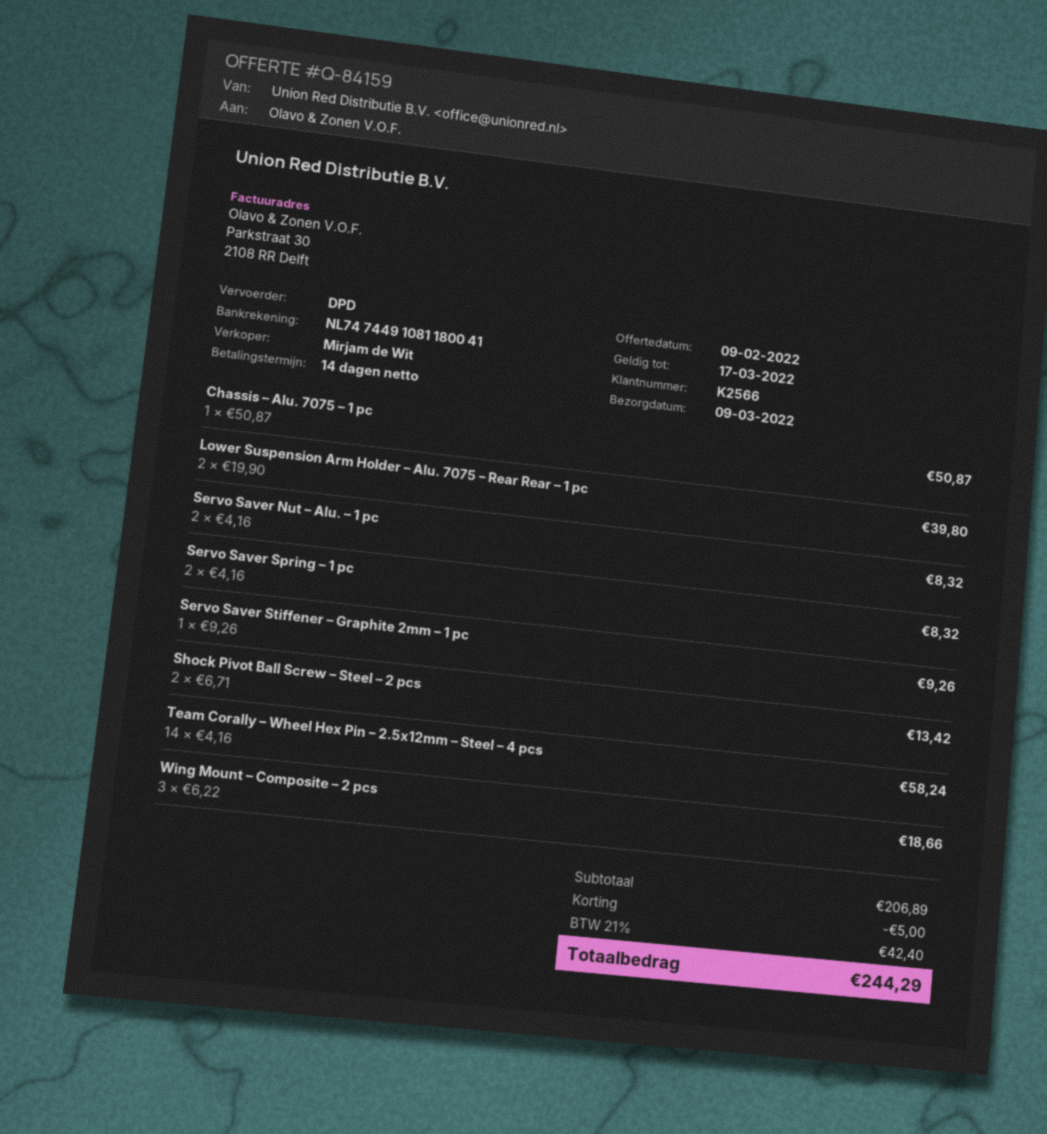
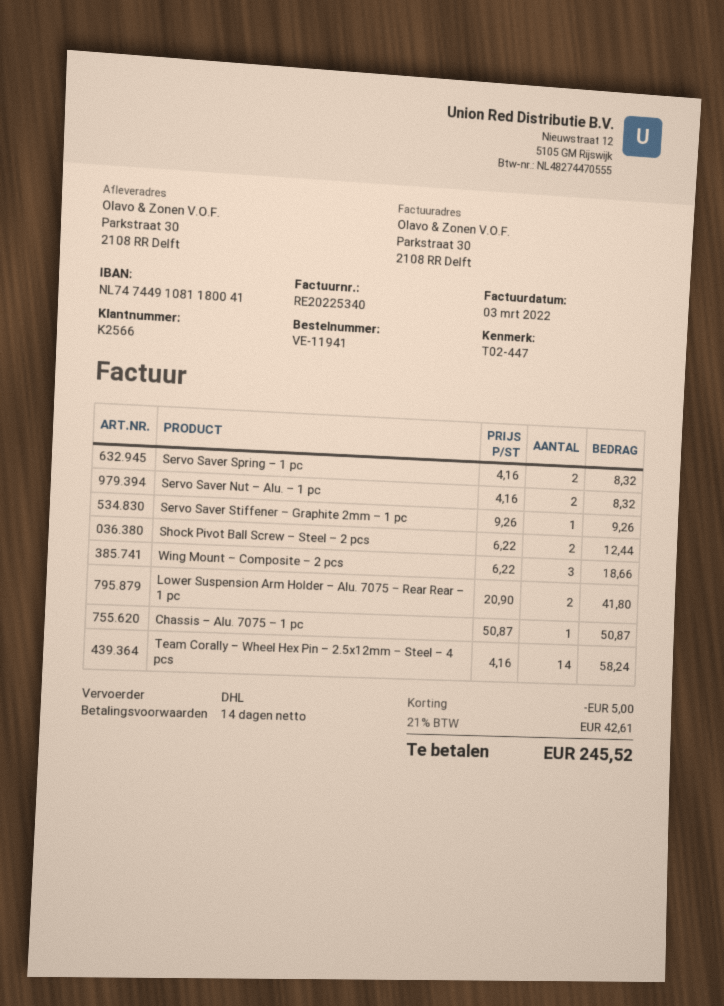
shipping method: DPD -> DHL
Lower Suspension Arm Holder – Alu. 7075 – Rear Rear – 1 pc: 2 x 19.90 = 39.80 -> 2 x 20.90 = 41.80
Shock Pivot Ball Screw – Steel – 2 pcs: 2 x 6.71 = 13.42 -> 2 x 6.22 = 12.44
tax: 21% = 42.40 -> 21% = 42.61
total: 244.29 -> 245.52

